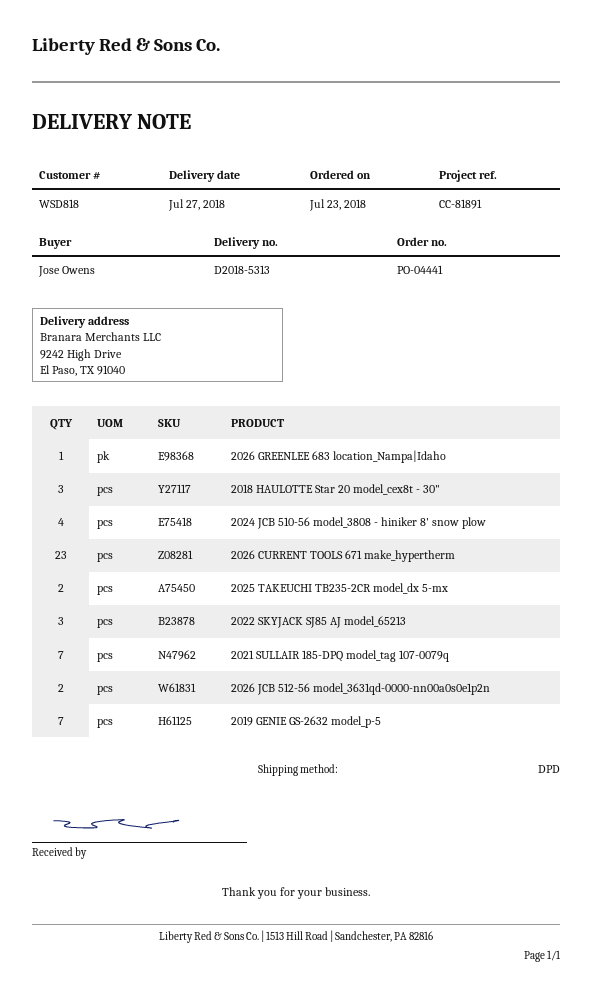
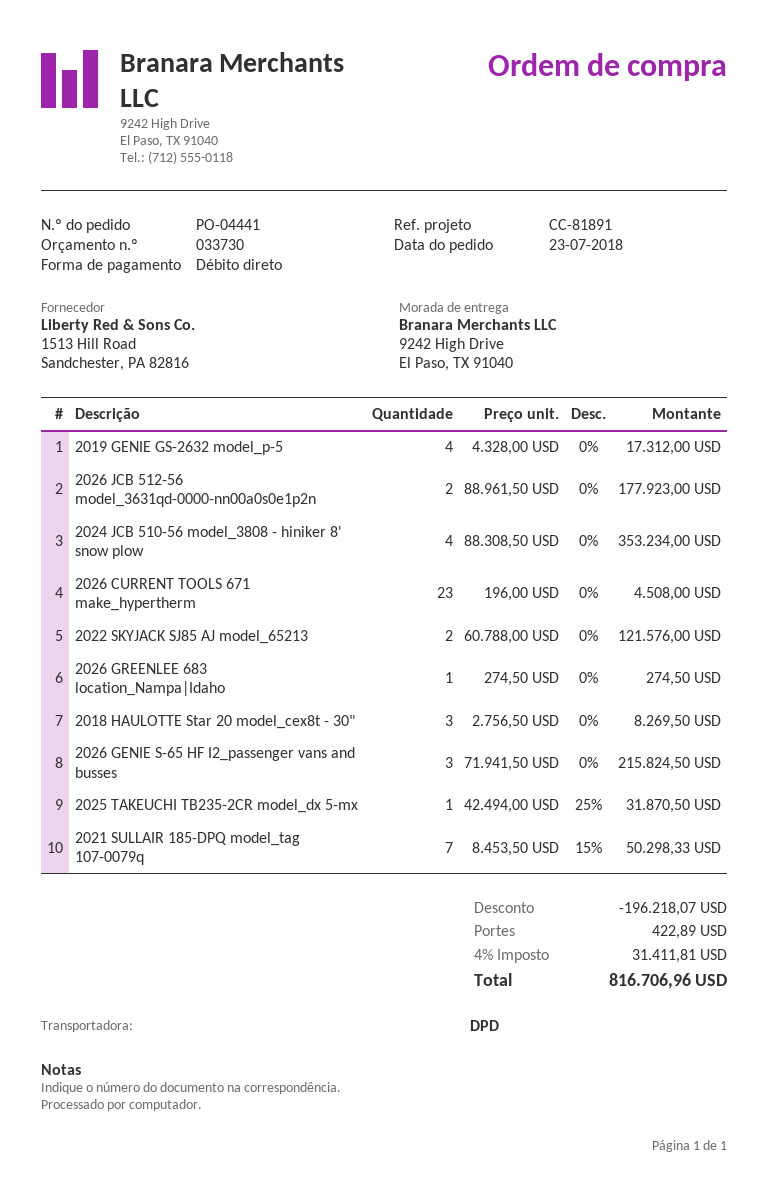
2025 TAKEUCHI TB235-2CR model_dx 5-mx: 2 -> 1
2022 SKYJACK SJ85 AJ model_65213: 3 -> 2
2019 GENIE GS-2632 model_p-5: 7 -> 4
2026 GENIE S-65 HF I2_passenger vans and busses: none -> 3

